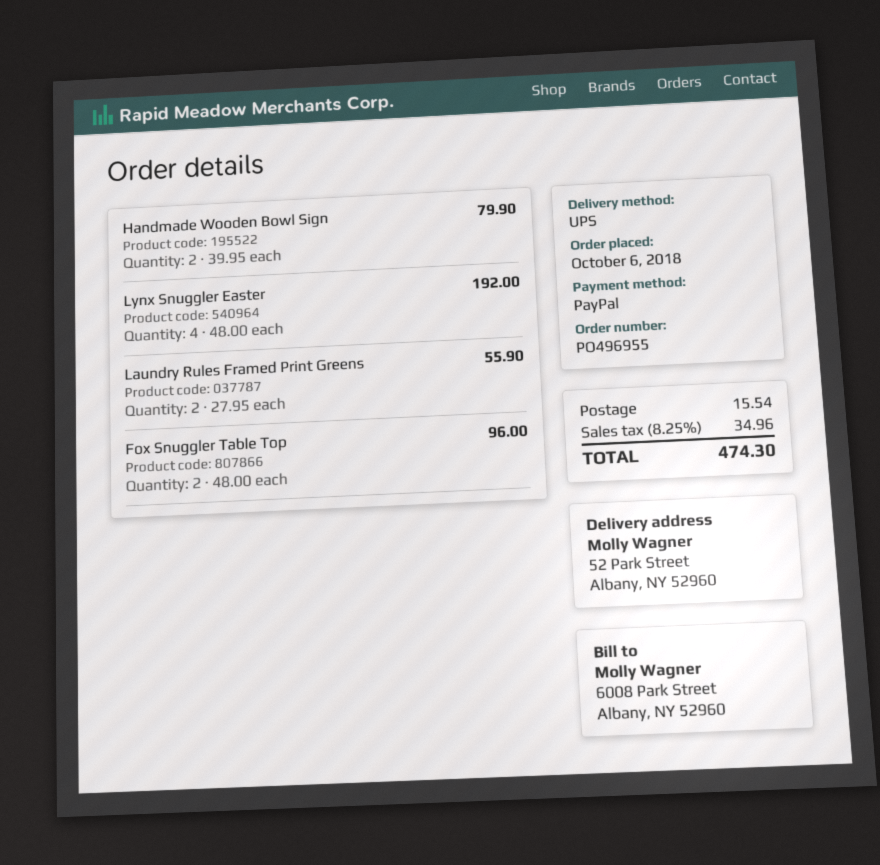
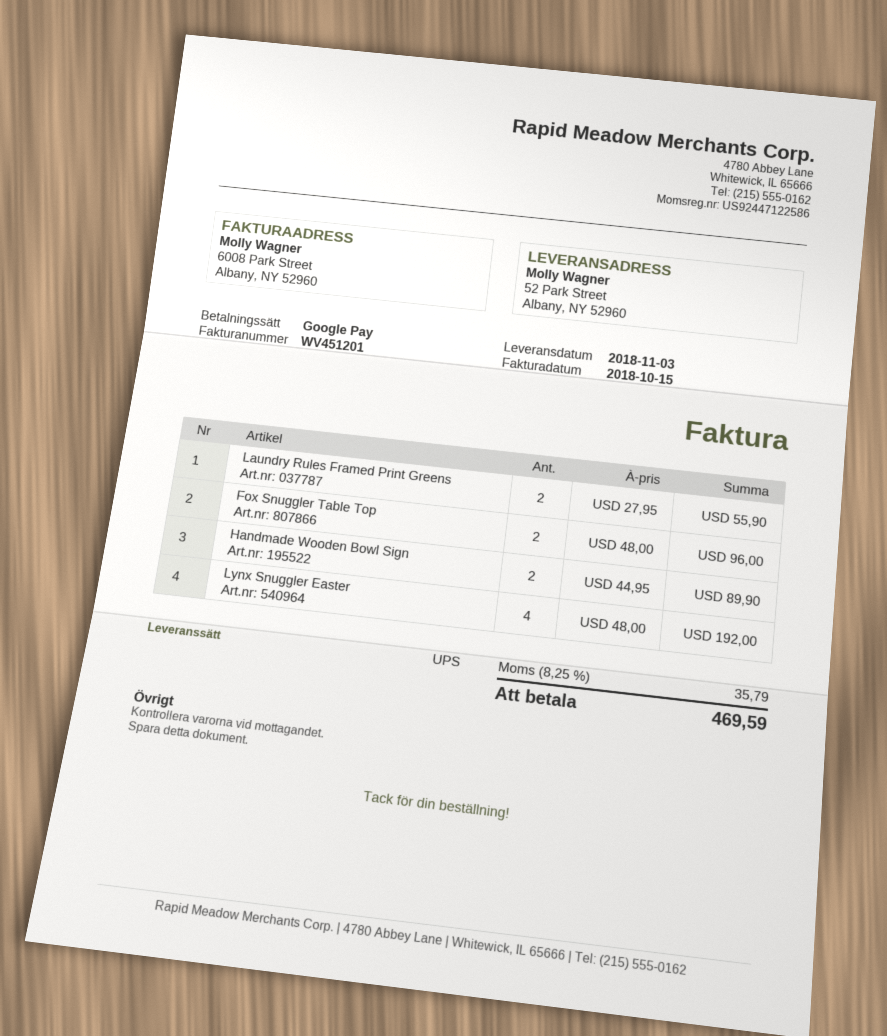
payment method: PayPal -> Google Pay
Handmade Wooden Bowl Sign: 2 x 39.95 = 79.90 -> 2 x 44.95 = 89.90
shipping: 15.54 -> none
tax: 8.25% = 34.96 -> 8.25% = 35.79
total: 474.30 -> 469.59

